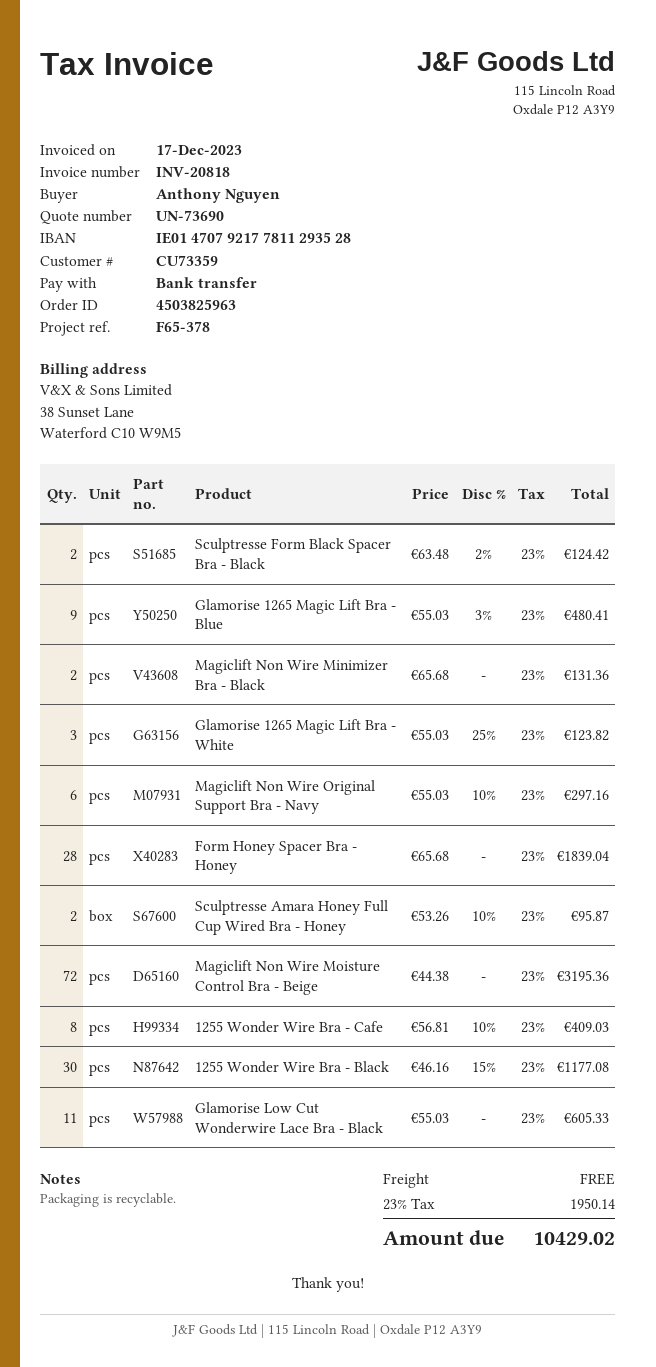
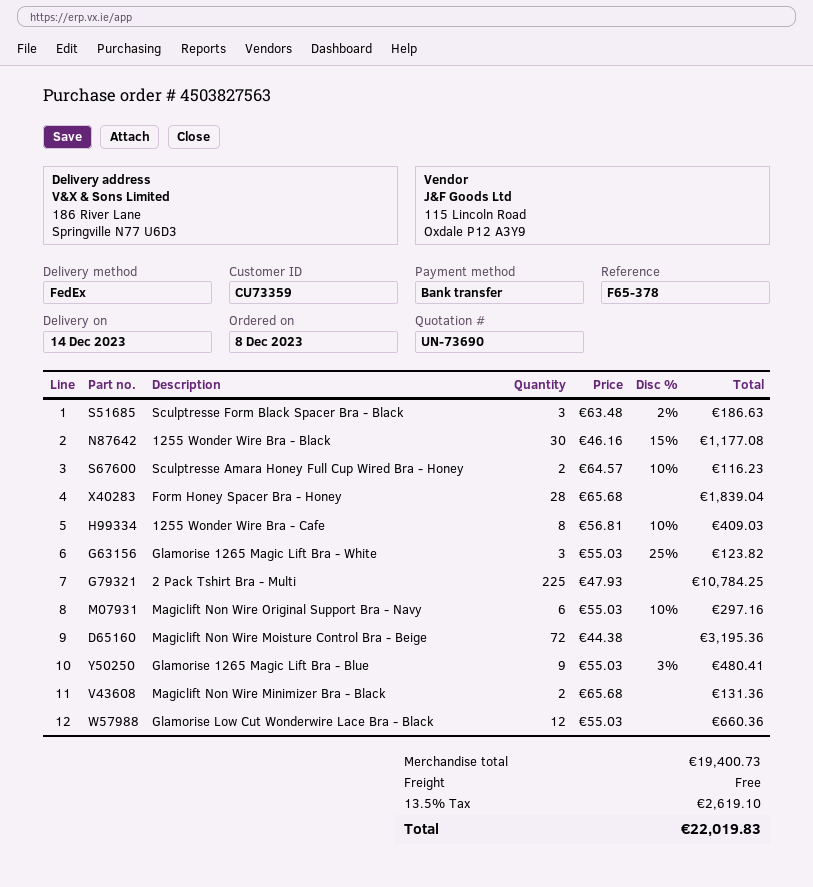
order number: 4503825963 -> 4503827563
Sculptresse Form Black Spacer Bra - Black: 2 x 63.48 - 2% = 124.42 -> 3 x 63.48 - 2% = 186.63
Sculptresse Amara Honey Full Cup Wired Bra - Honey: 2 x 53.26 - 10% = 95.87 -> 2 x 64.57 - 10% = 116.23
Glamorise Low Cut Wonderwire Lace Bra - Black: 11 x 55.03 = 605.33 -> 12 x 55.03 = 660.36
2 Pack Tshirt Bra - Multi: none -> 225 x 47.93 = 10784.25
tax: 23% = 1950.14 -> 13.5% = 2619.10
total: 10429.02 -> 22019.83

